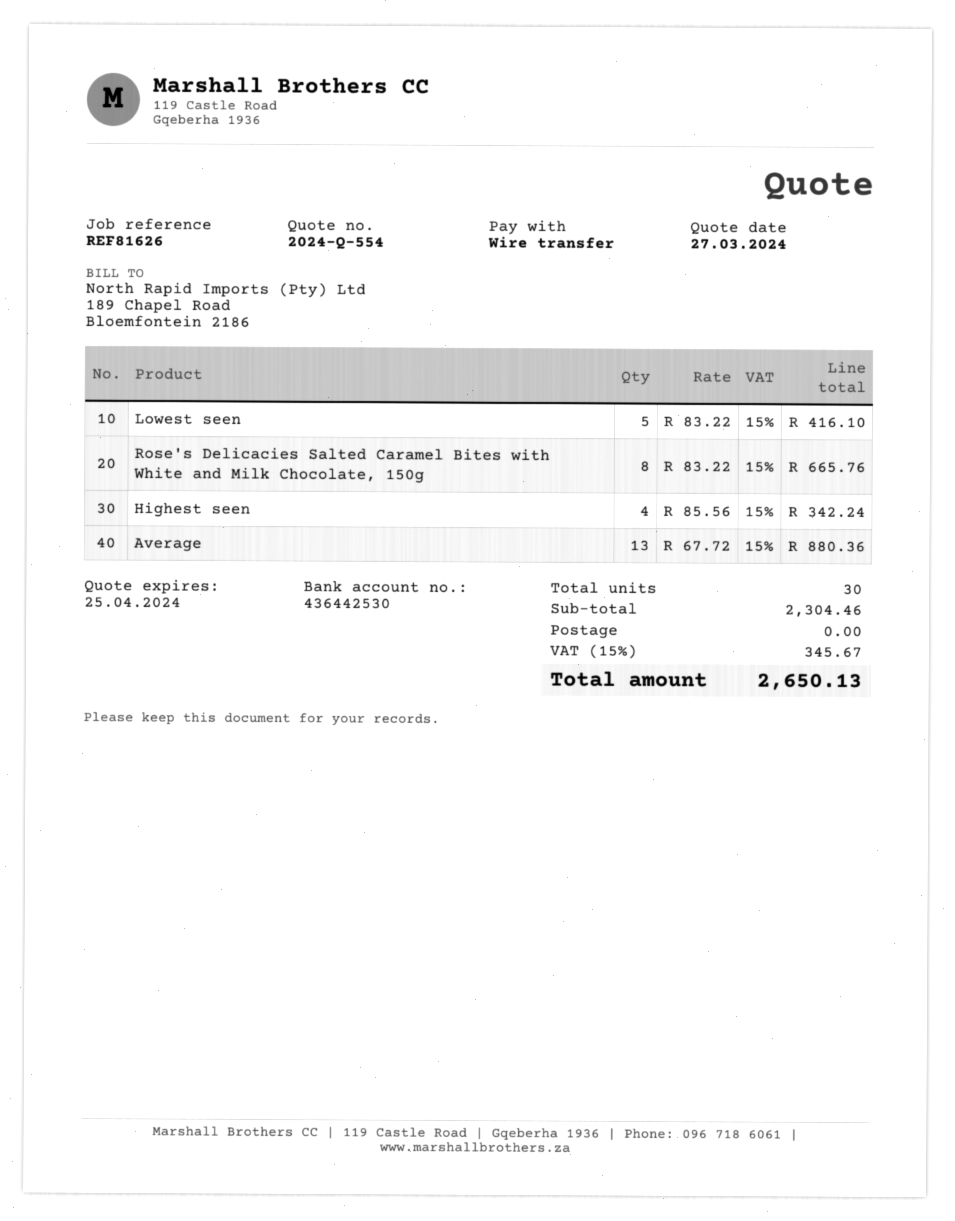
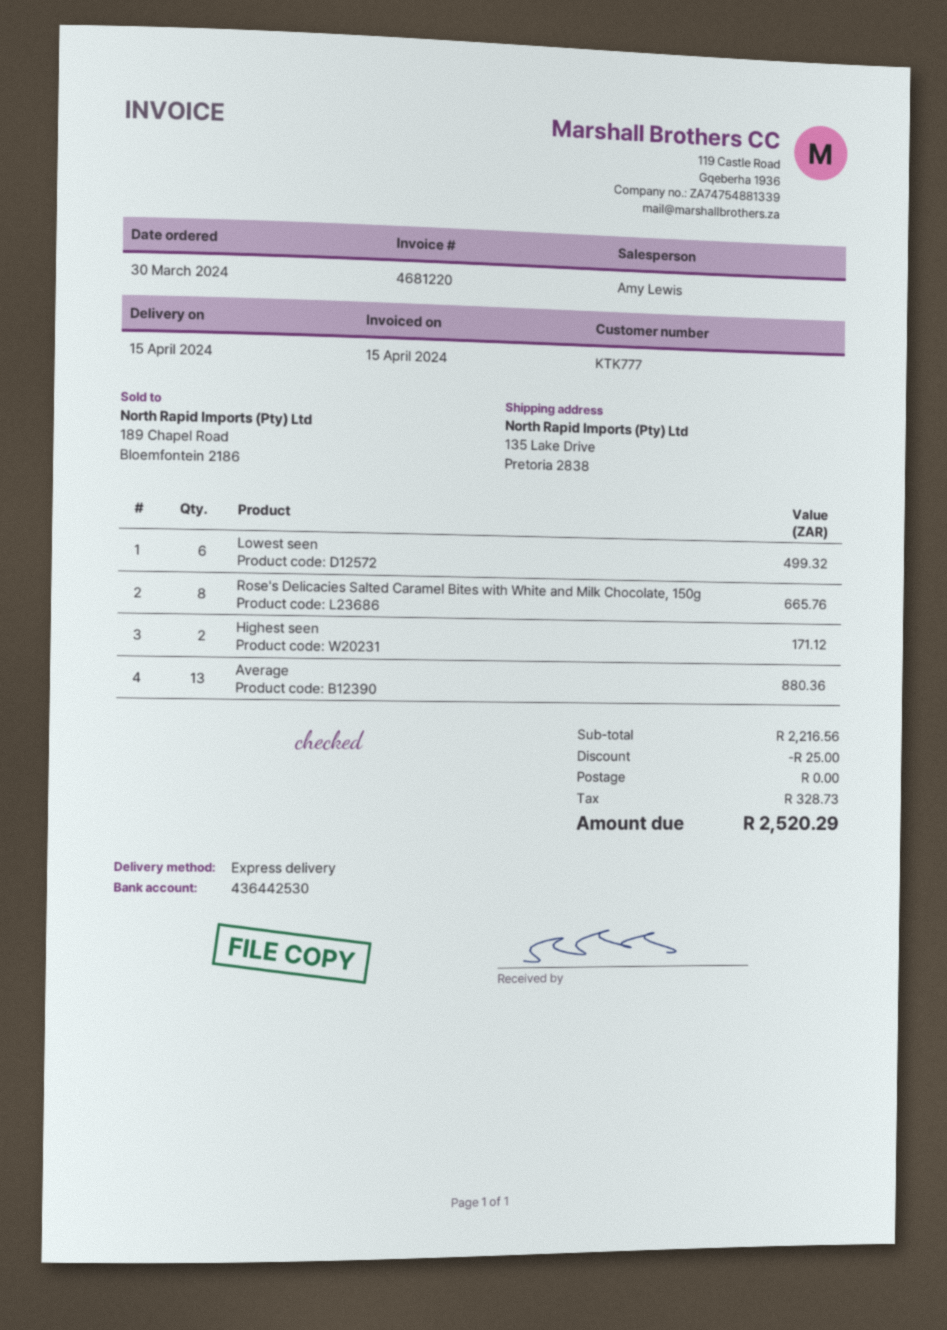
Lowest seen: 5 for 416.10 -> 6 for 499.32
Highest seen: 4 for 342.24 -> 2 for 171.12
subtotal: 2304.46 -> 2216.56
discount: none -> 25.00
tax: 345.67 -> 328.73
total: 2650.13 -> 2520.29

